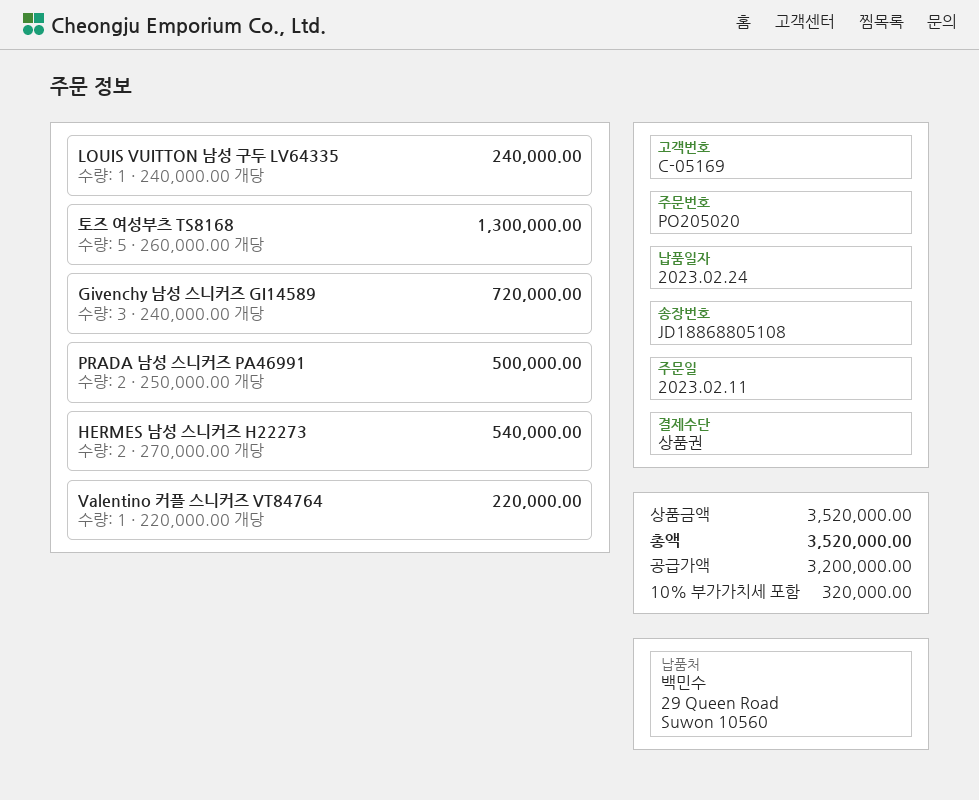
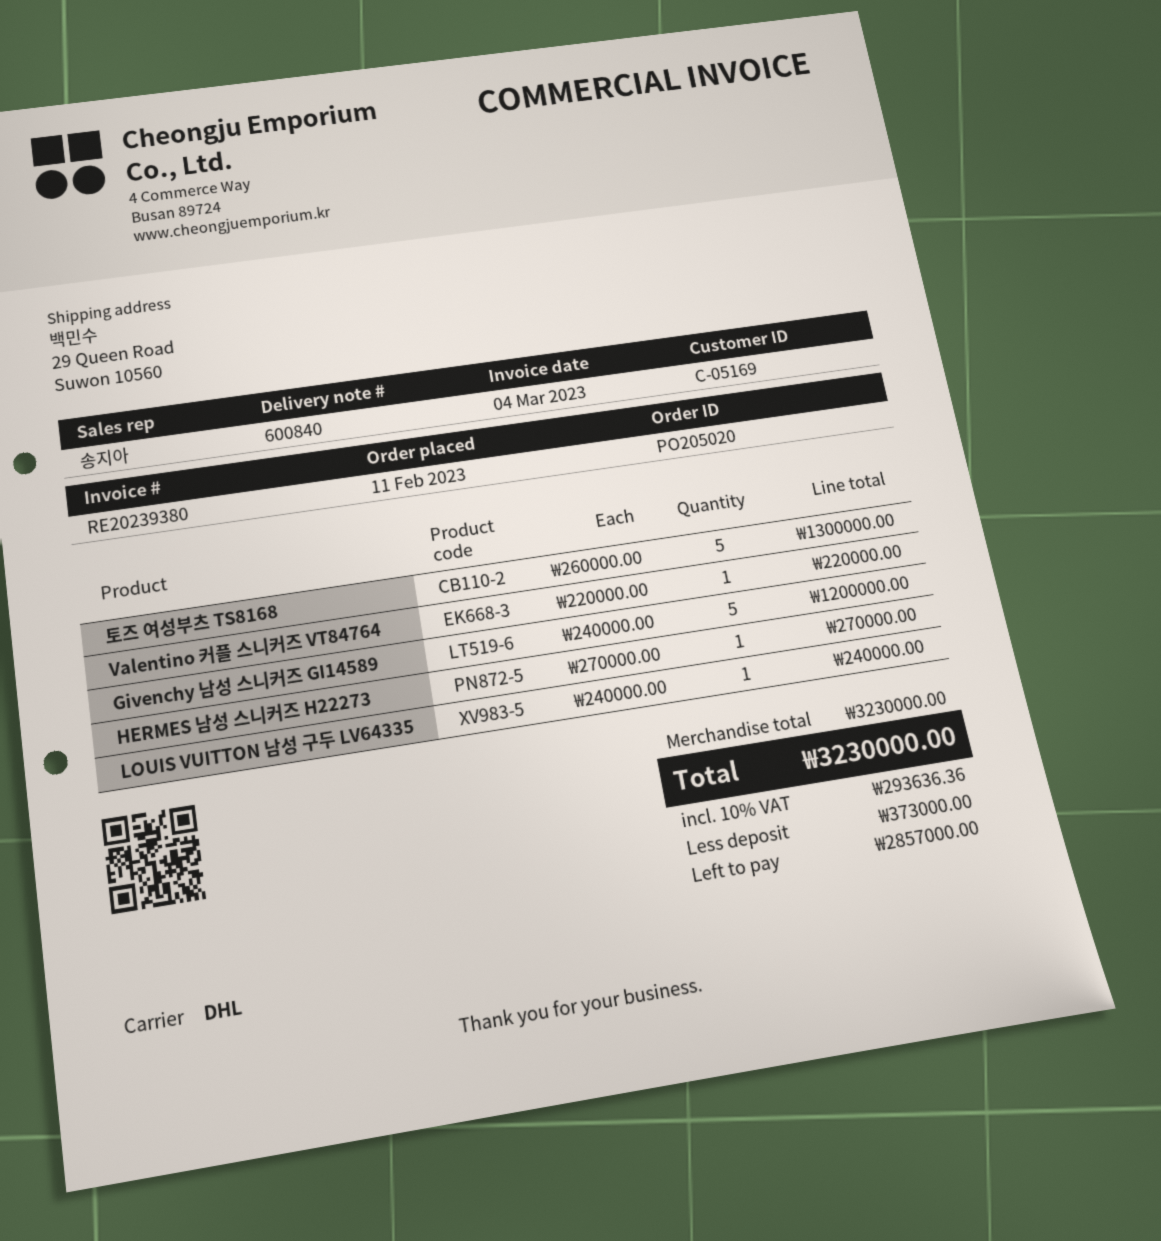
Givenchy 남성 스니커즈 GI14589: 3 x 240000.00 = 720000.00 -> 5 x 240000.00 = 1200000.00
PRADA 남성 스니커즈 PA46991: 2 x 250000.00 = 500000.00 -> none
HERMES 남성 스니커즈 H22273: 2 x 270000.00 = 540000.00 -> 1 x 270000.00 = 270000.00
subtotal: 3520000.00 -> 3230000.00
tax: 10% = 320000.00 -> 10% = 293636.36
total: 3520000.00 -> 3230000.00

